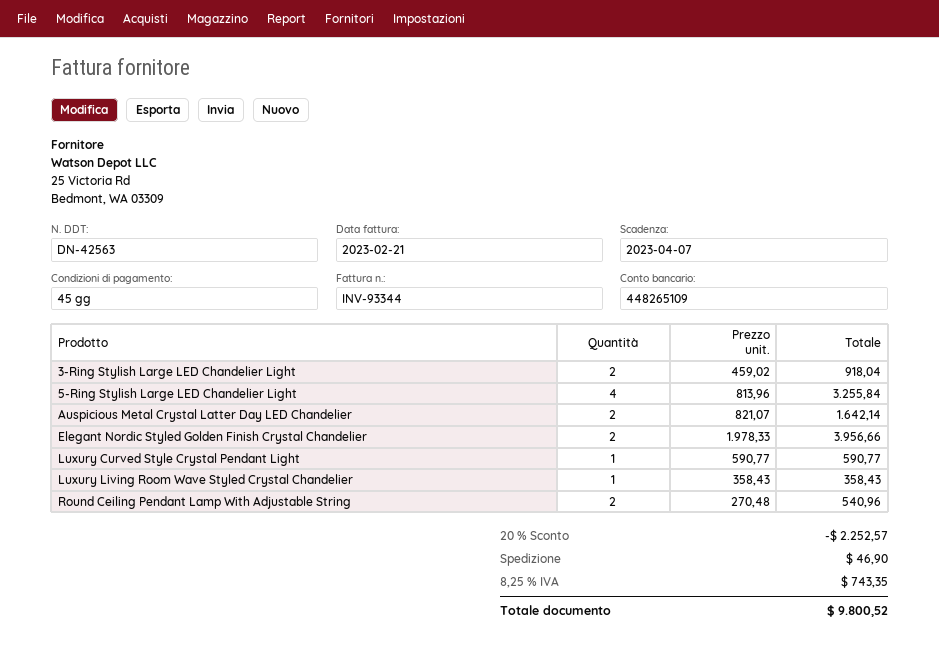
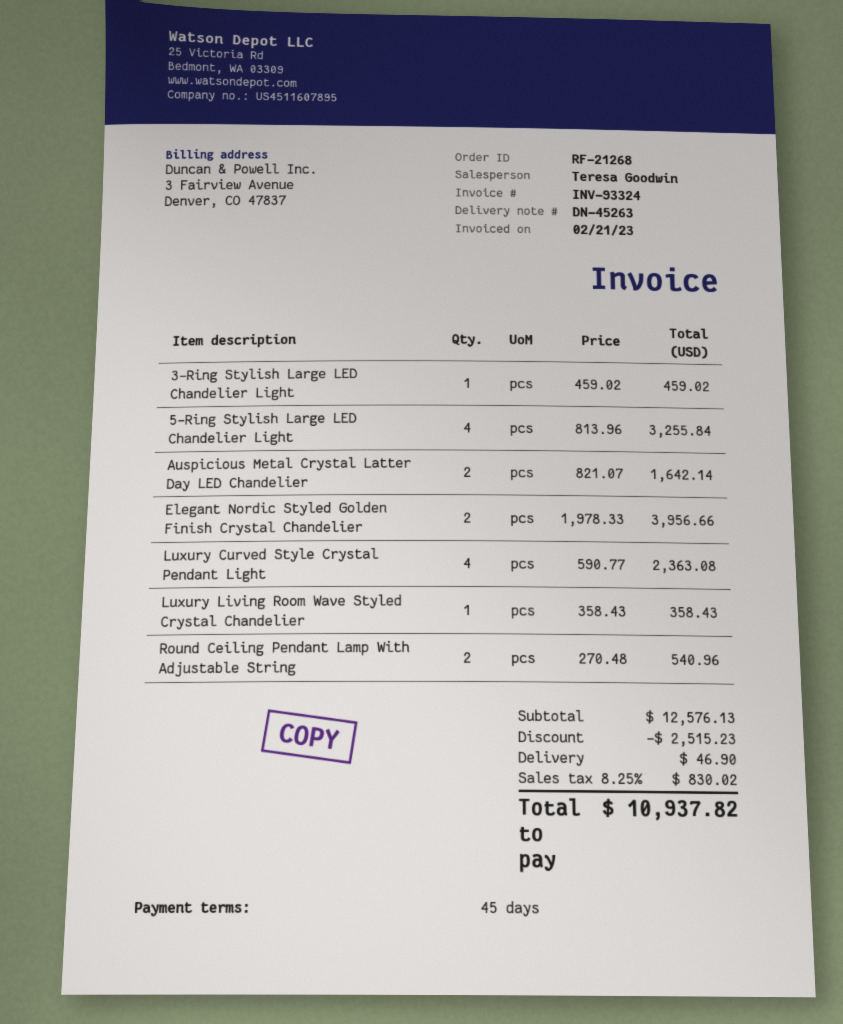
delivery note number: DN-42563 -> DN-45263
invoice number: INV-93344 -> INV-93324
3-Ring Stylish Large LED Chandelier Light: 2 x 459.02 = 918.04 -> 1 x 459.02 = 459.02
Luxury Curved Style Crystal Pendant Light: 1 x 590.77 = 590.77 -> 4 x 590.77 = 2363.08
discount: 2252.57 -> 2515.23
tax: 8.25% = 743.35 -> 8.25% = 830.02
total: 9800.52 -> 10937.82

